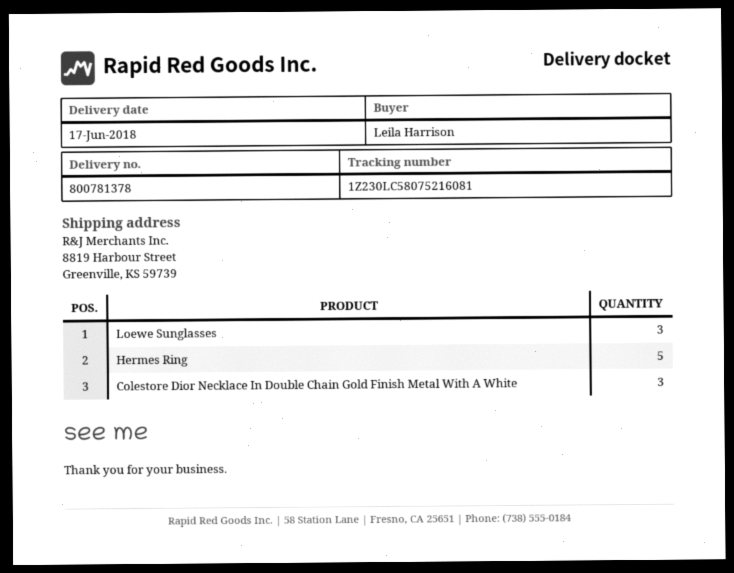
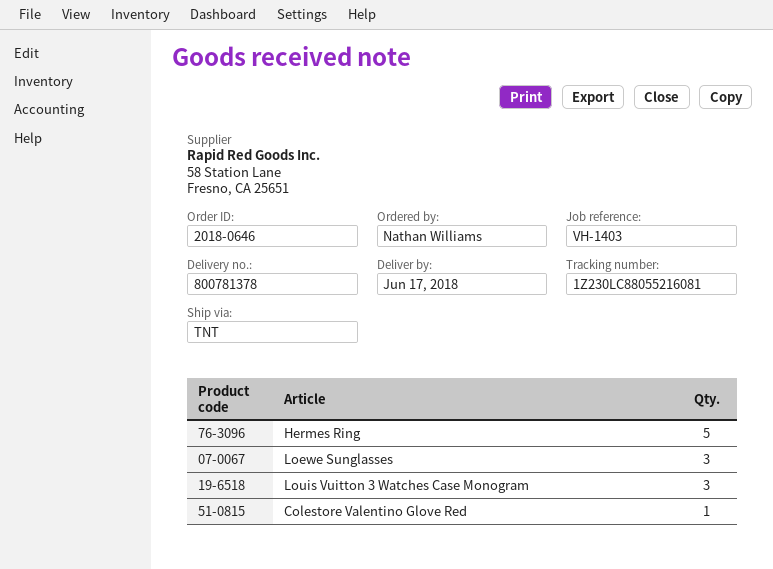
ordered by: Leila Harrison -> Nathan Williams
tracking number: 1Z230LC58075216081 -> 1Z230LC88055216081
Colestore Dior Necklace In Double Chain Gold Finish Metal With A White: 3 -> none
Louis Vuitton 3 Watches Case Monogram: none -> 3
Colestore Valentino Glove Red: none -> 1

